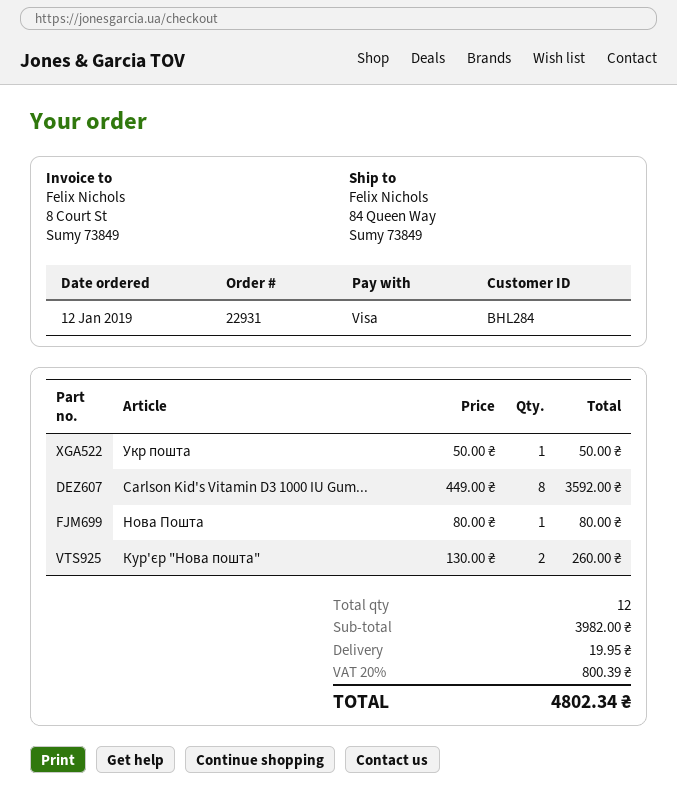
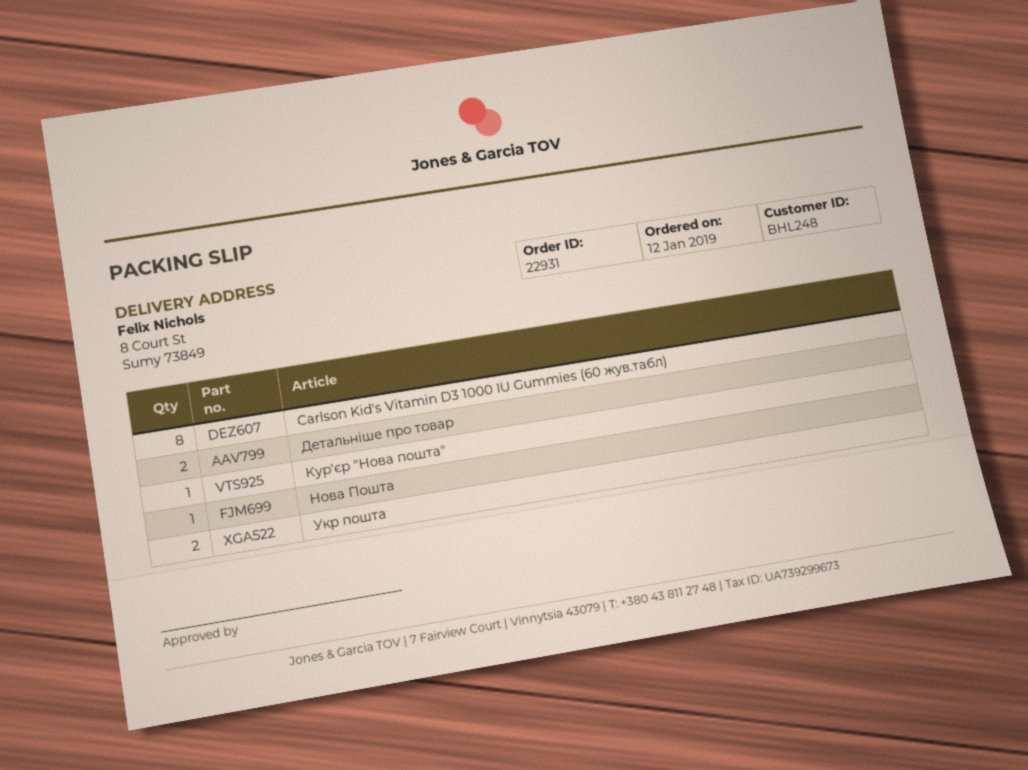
customer number: BHL284 -> BHL248
ship to: 84 Queen Way, Sumy 73849 -> 8 Court St, Sumy 73849
Укр пошта: 1 -> 2
Кур'єр "Нова пошта": 2 -> 1
Детальніше про товар: none -> 2

